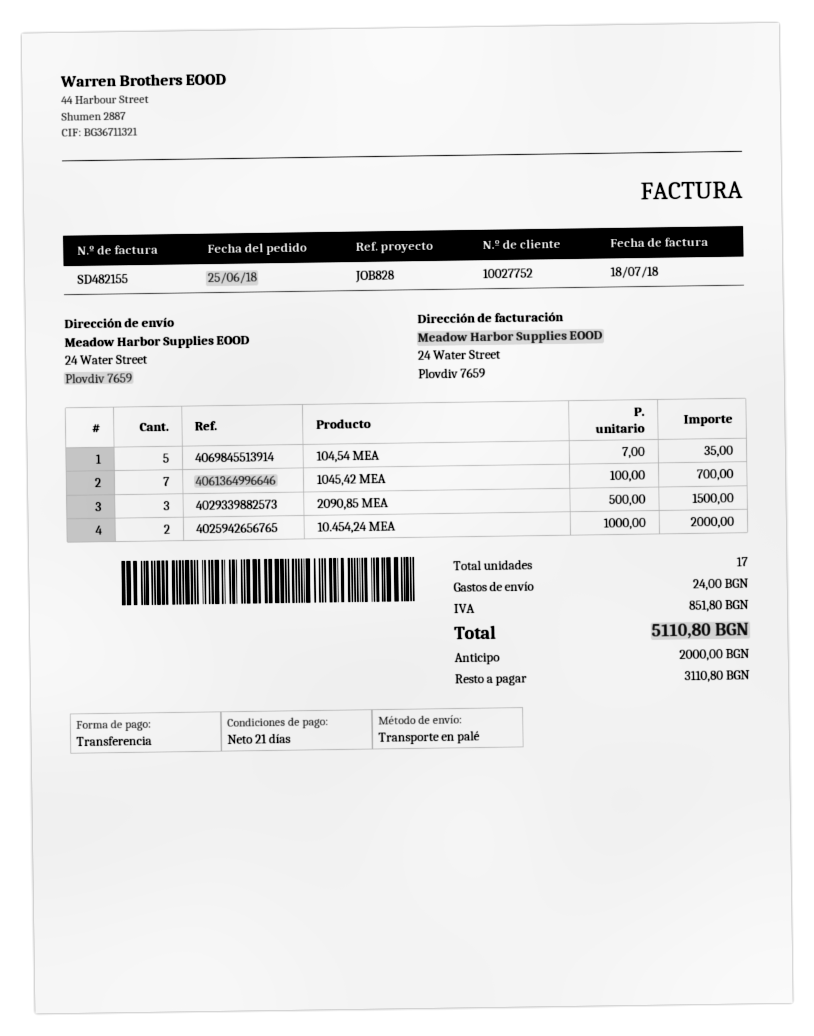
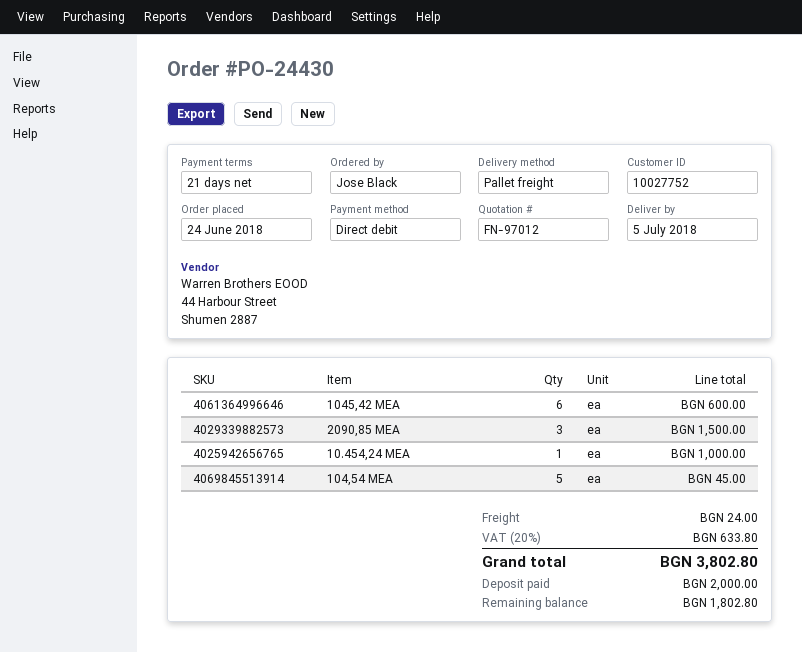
order date: 2018-06-25 -> 2018-06-24
payment method: bank transfer -> direct debit
104,54 MEA: 5 for 35.00 -> 5 for 45.00
1045,42 MEA: 7 for 700.00 -> 6 for 600.00
10.454,24 MEA: 2 for 2000.00 -> 1 for 1000.00
tax: 851.80 -> 633.80
total: 5110.80 -> 3802.80
balance: 3110.80 -> 1802.80

